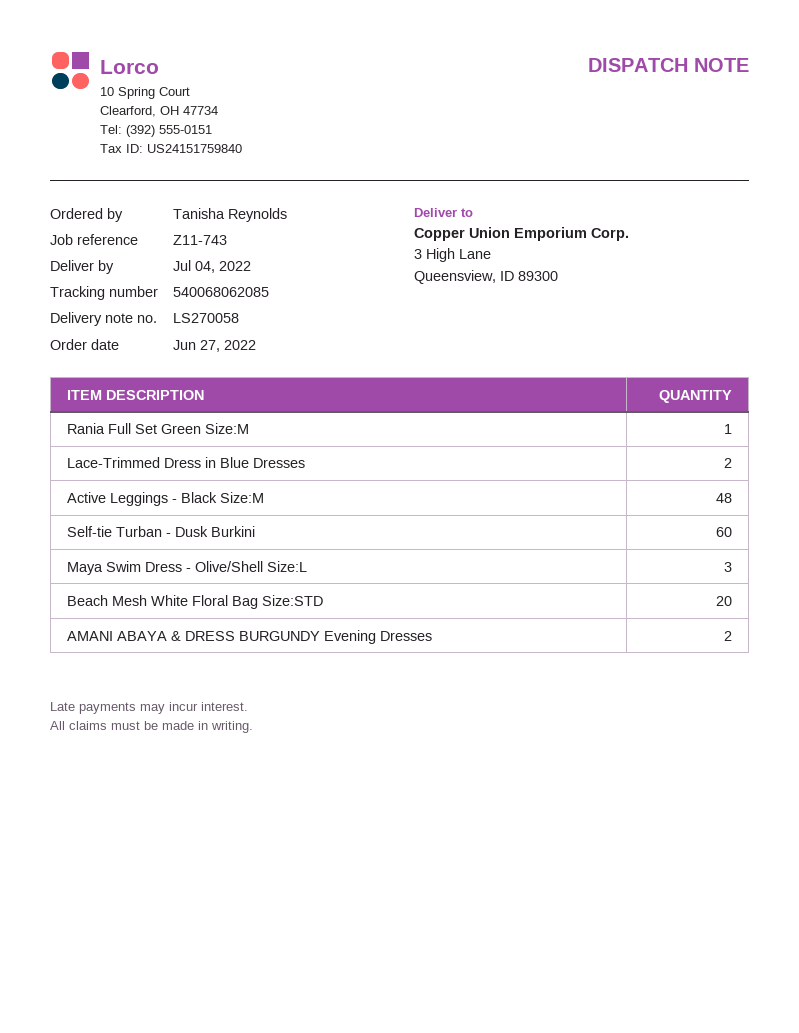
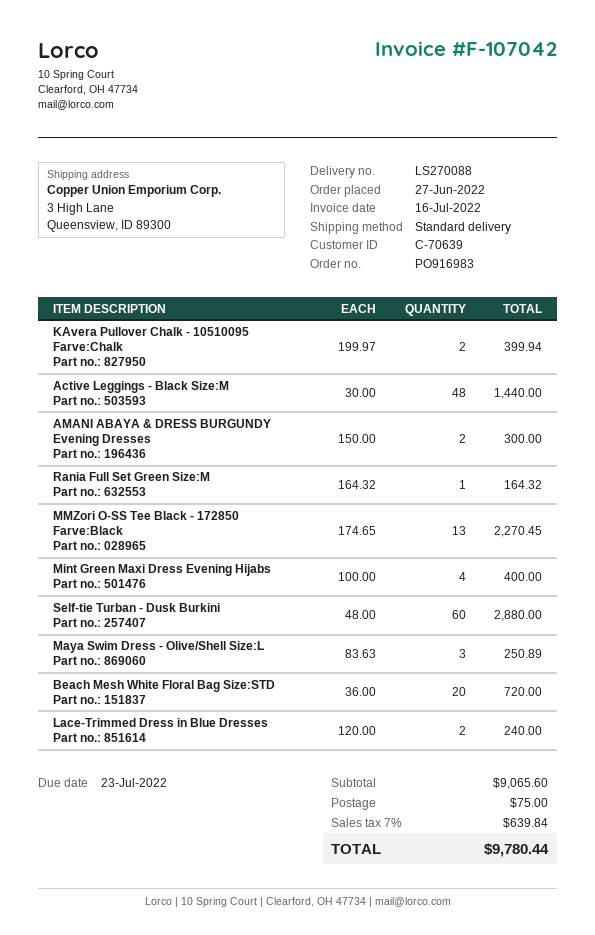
delivery note number: LS270058 -> LS270088
KAvera Pullover Chalk - 10510095 Farve:Chalk: none -> 2
MMZori O-SS Tee Black - 172850 Farve:Black: none -> 13
Mint Green Maxi Dress Evening Hijabs: none -> 4

